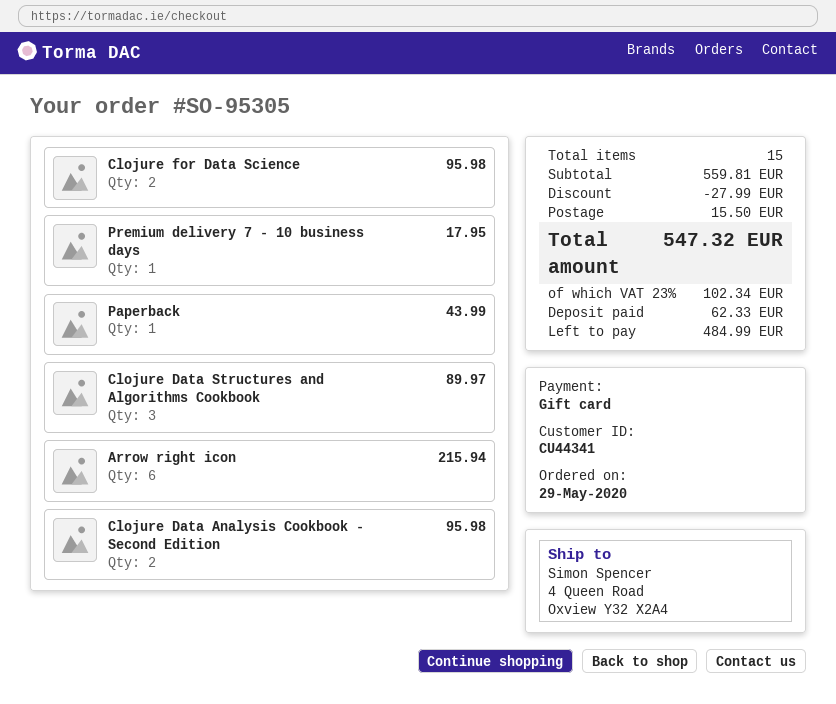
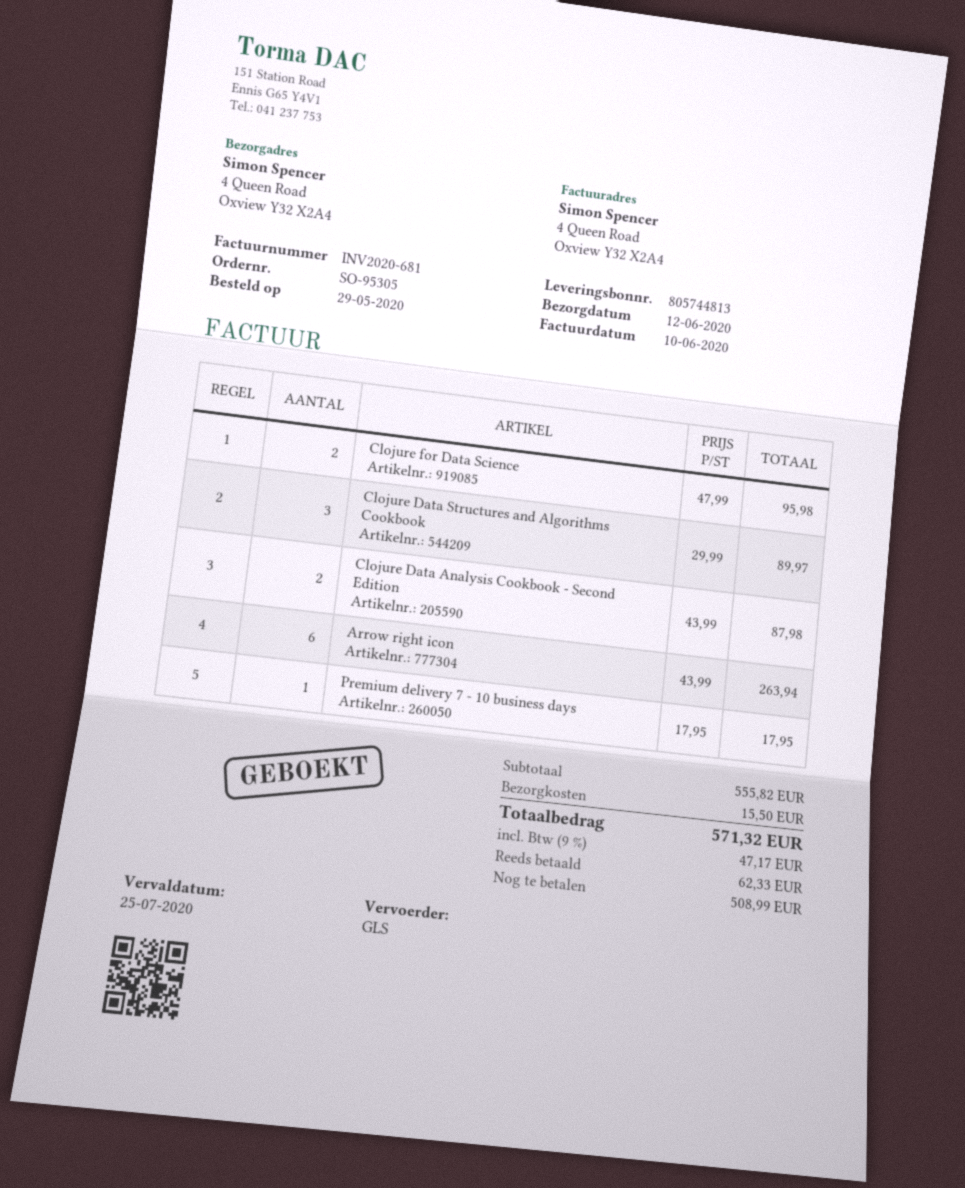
Paperback: 1 for 43.99 -> none
Arrow right icon: 6 for 215.94 -> 6 for 263.94
Clojure Data Analysis Cookbook - Second Edition: 2 for 95.98 -> 2 for 87.98
subtotal: 559.81 -> 555.82
discount: 27.99 -> none
tax: 23% = 102.34 -> 9% = 47.17
total: 547.32 -> 571.32
balance: 484.99 -> 508.99

